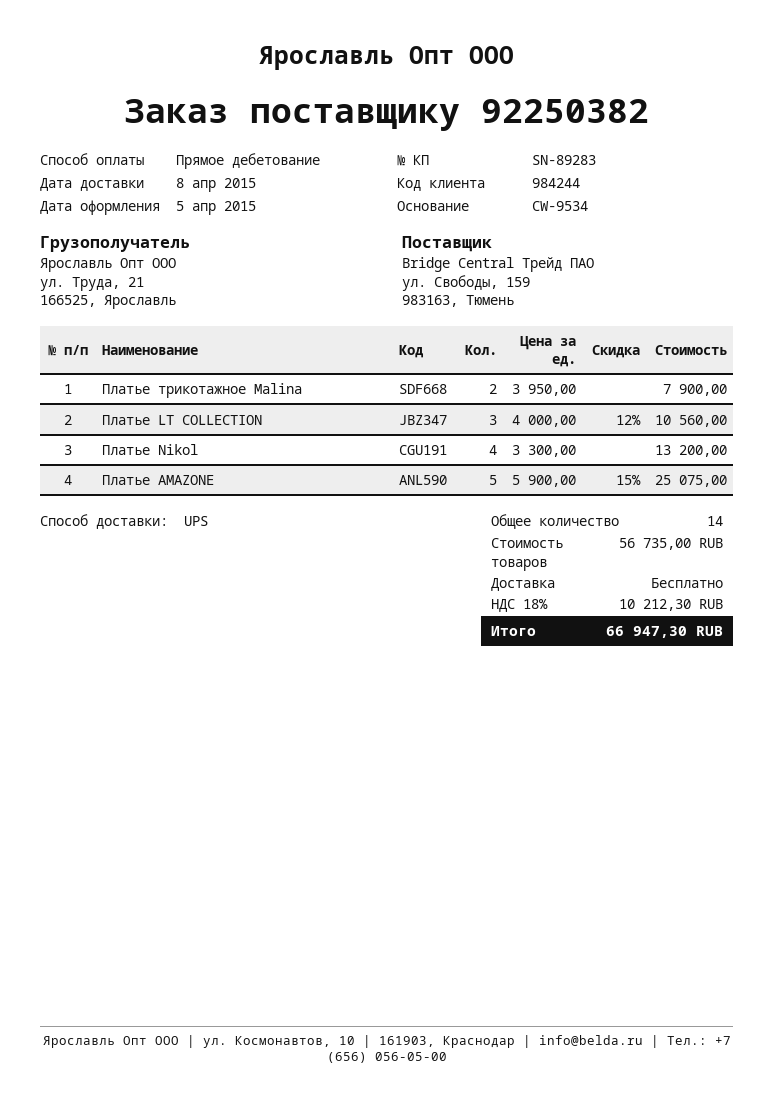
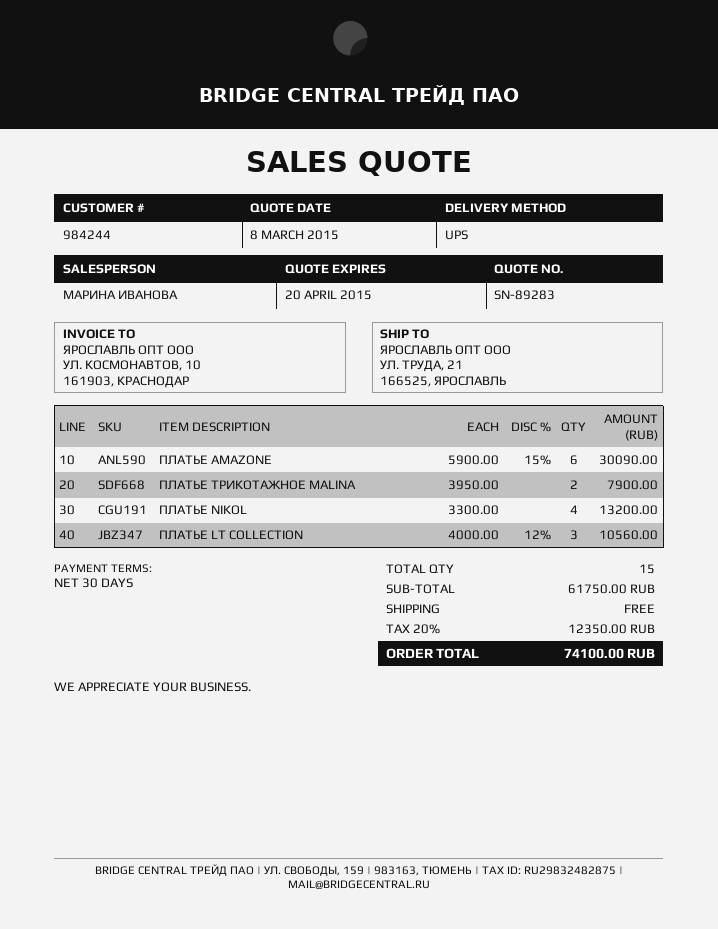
Платье AMAZONE: 5 x 5900.00 - 15% = 25075.00 -> 6 x 5900.00 - 15% = 30090.00
total quantity: 14 -> 15
subtotal: 56735.00 -> 61750.00
tax: 18% = 10212.30 -> 20% = 12350.00
total: 66947.30 -> 74100.00

